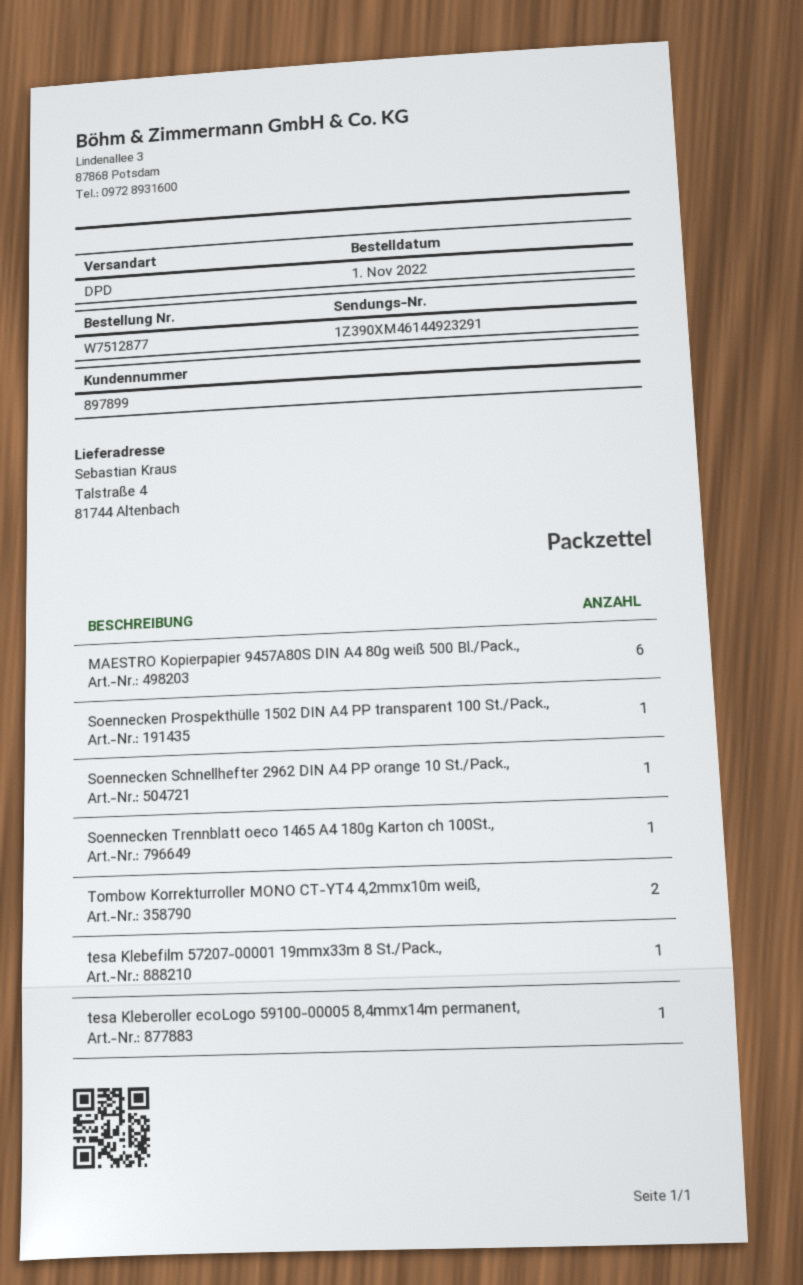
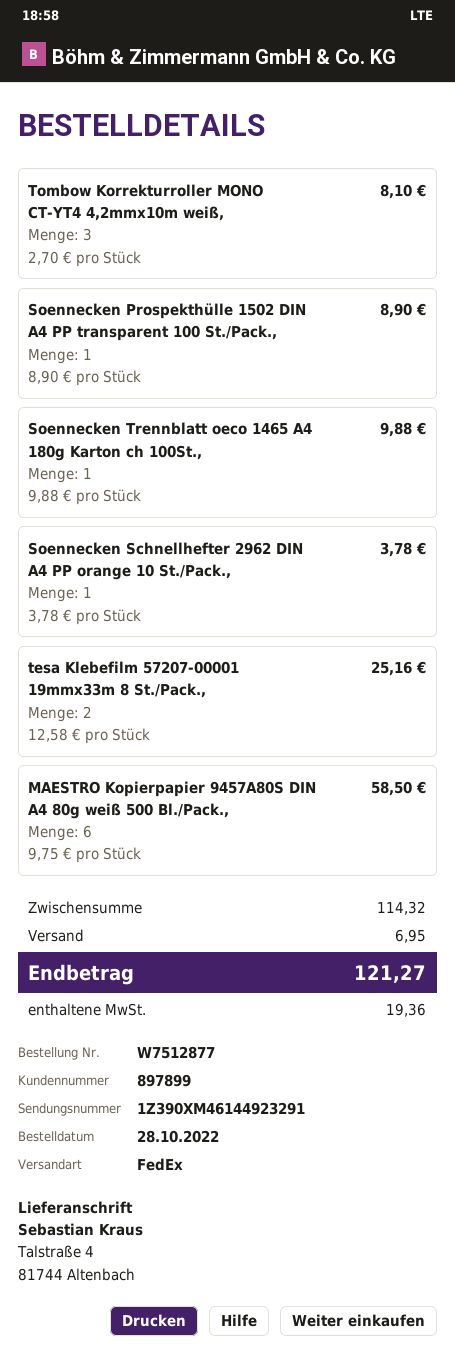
order date: 2022-11-01 -> 2022-10-28
shipping method: DPD -> FedEx
Tombow Korrekturroller MONO CT-YT4 4,2mmx10m weiß,: 2 -> 3
tesa Klebefilm 57207-00001 19mmx33m 8 St./Pack.,: 1 -> 2
tesa Kleberoller ecoLogo 59100-00005 8,4mmx14m permanent,: 1 -> none

